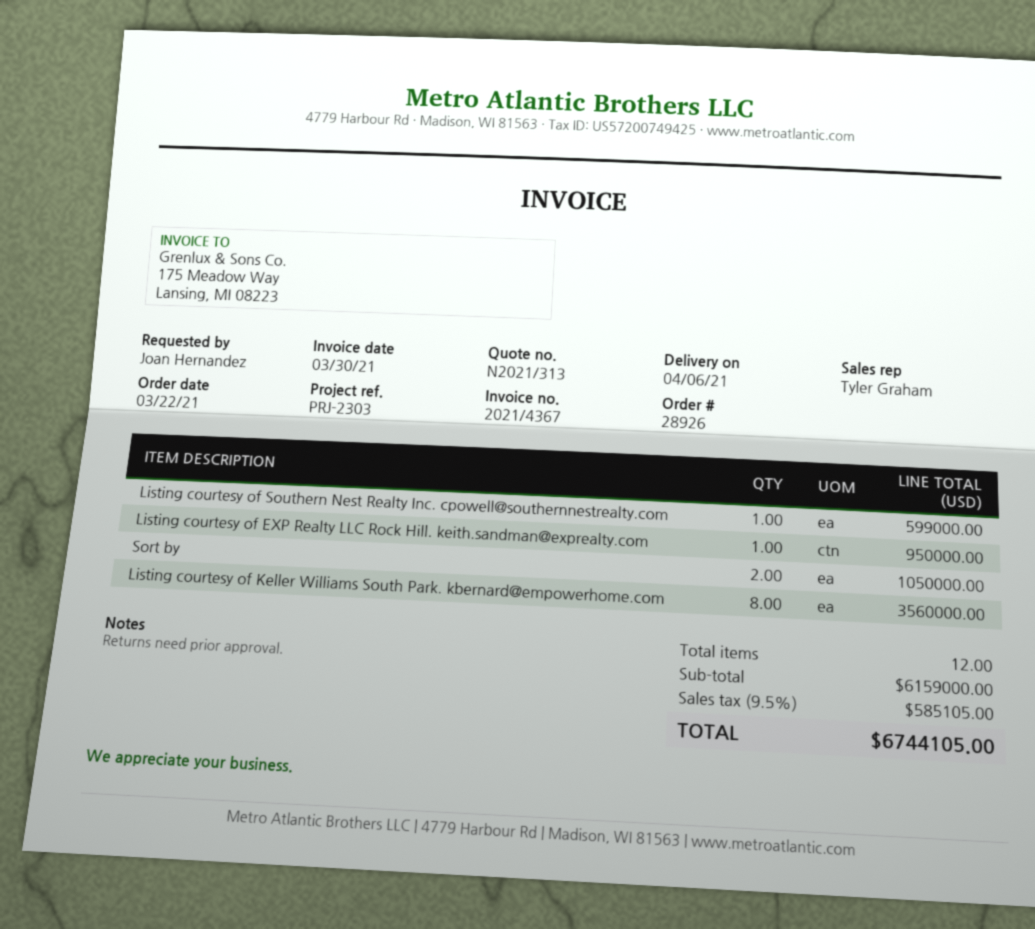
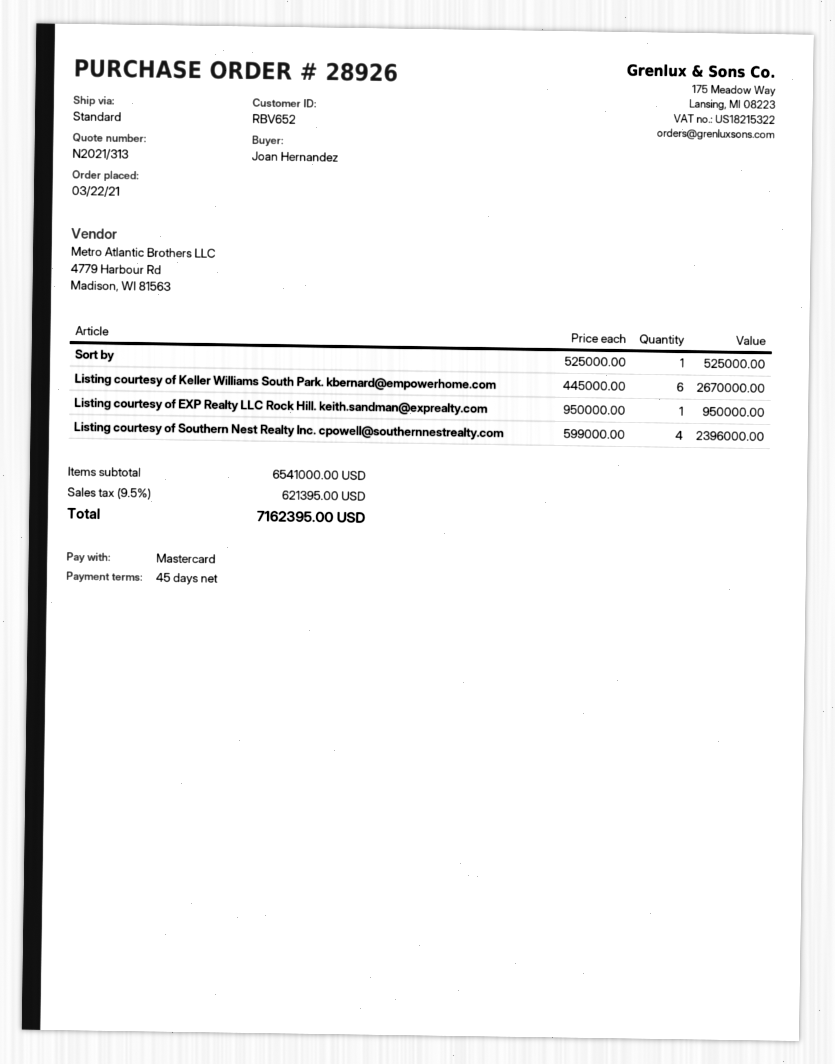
Listing courtesy of Southern Nest Realty Inc. cpowell@southernnestrealty.com: 1 for 599000.00 -> 4 for 2396000.00
Sort by: 2 for 1050000.00 -> 1 for 525000.00
Listing courtesy of Keller Williams South Park. kbernard@empowerhome.com: 8 for 3560000.00 -> 6 for 2670000.00
subtotal: 6159000.00 -> 6541000.00
tax: 9.5% = 585105.00 -> 9.5% = 621395.00
total: 6744105.00 -> 7162395.00

